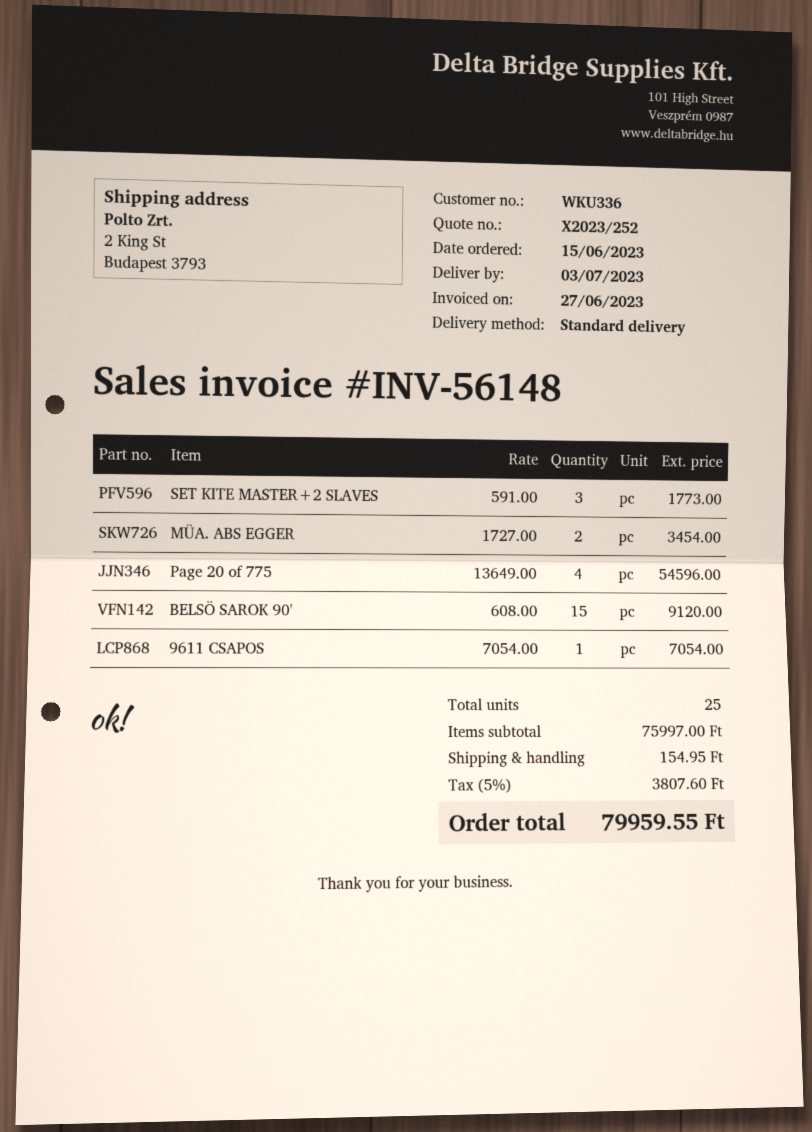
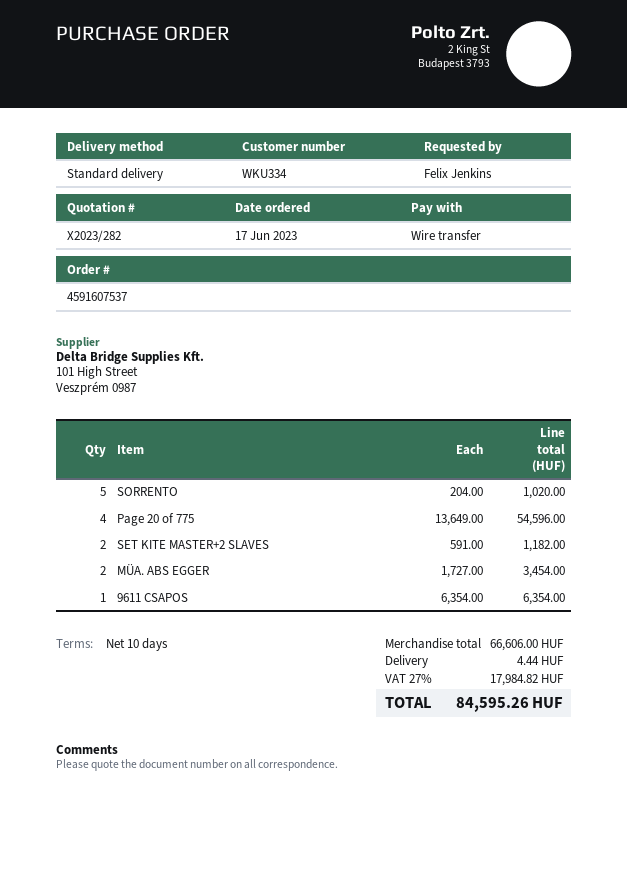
quote number: X2023/252 -> X2023/282
order date: 2023-06-15 -> 2023-06-17
customer number: WKU336 -> WKU334
SET KITE MASTER+2 SLAVES: 3 x 591.00 = 1773.00 -> 2 x 591.00 = 1182.00
BELSÖ SAROK 90': 15 x 608.00 = 9120.00 -> none
9611 CSAPOS: 1 x 7054.00 = 7054.00 -> 1 x 6354.00 = 6354.00
SORRENTO: none -> 5 x 204.00 = 1020.00
subtotal: 75997.00 -> 66606.00
shipping: 154.95 -> 4.44
tax: 5% = 3807.60 -> 27% = 17984.82
total: 79959.55 -> 84595.26

